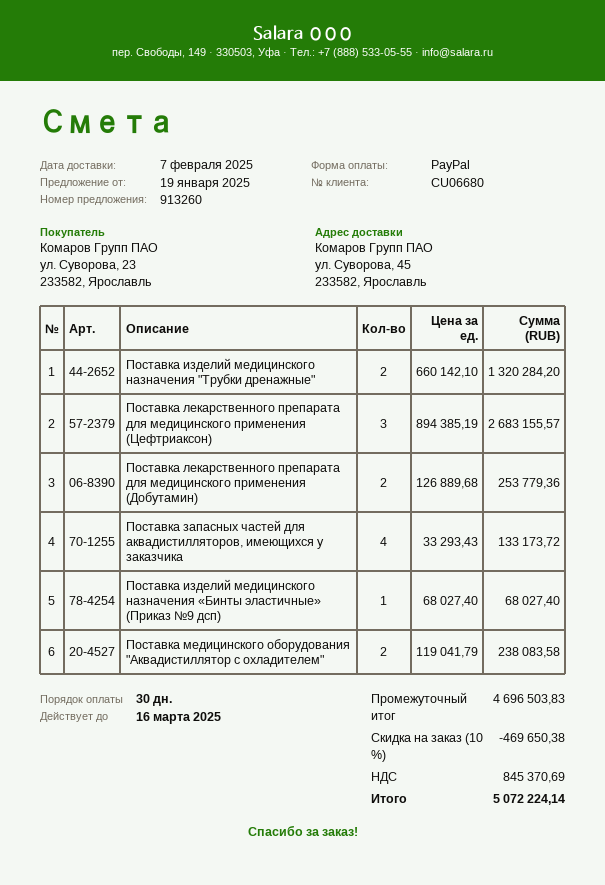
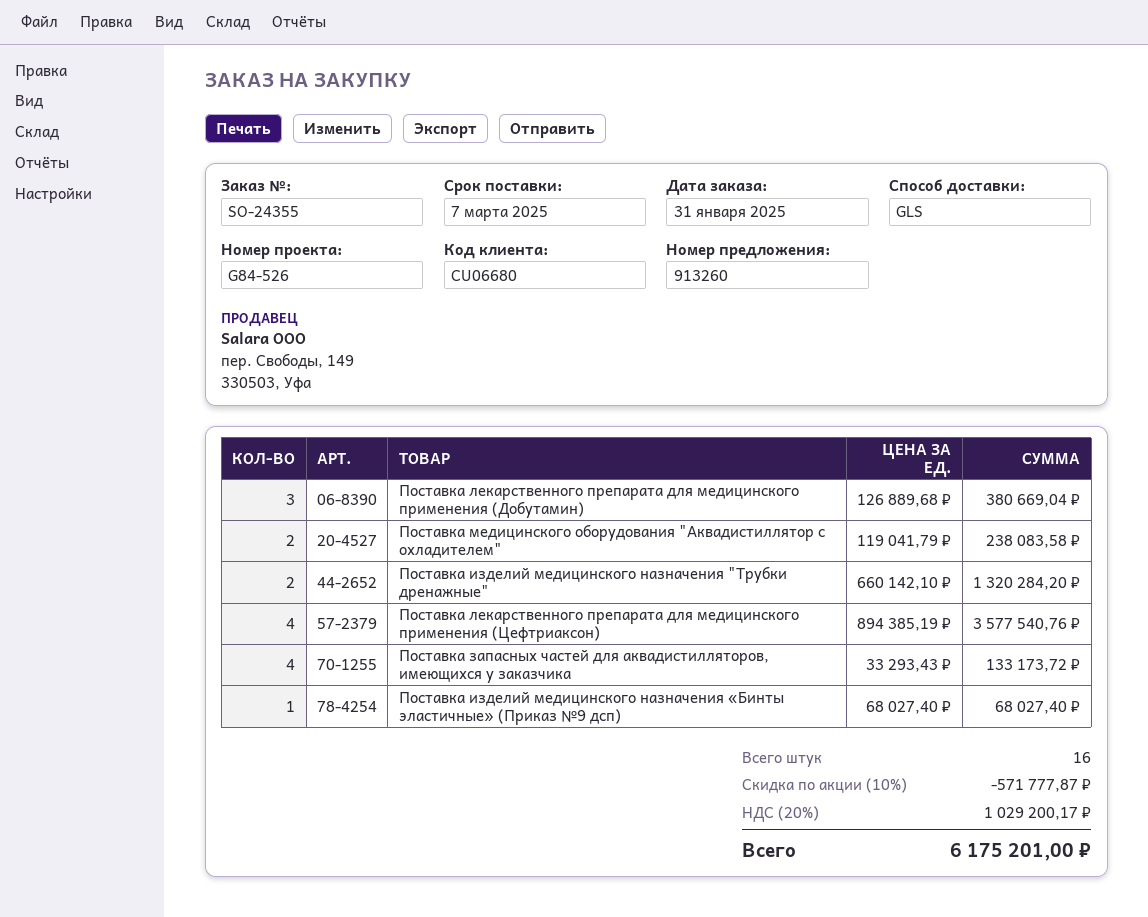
delivery date: 2025-02-07 -> 2025-03-07
Поставка лекарственного препарата для медицинского применения (Цефтриаксон): 3 x 894385.19 = 2683155.57 -> 4 x 894385.19 = 3577540.76
Поставка лекарственного препарата для медицинского применения (Добутамин): 2 x 126889.68 = 253779.36 -> 3 x 126889.68 = 380669.04
discount: 10% = 469650.38 -> 10% = 571777.87
tax: 845370.69 -> 1029200.17
total: 5072224.14 -> 6175201.00

